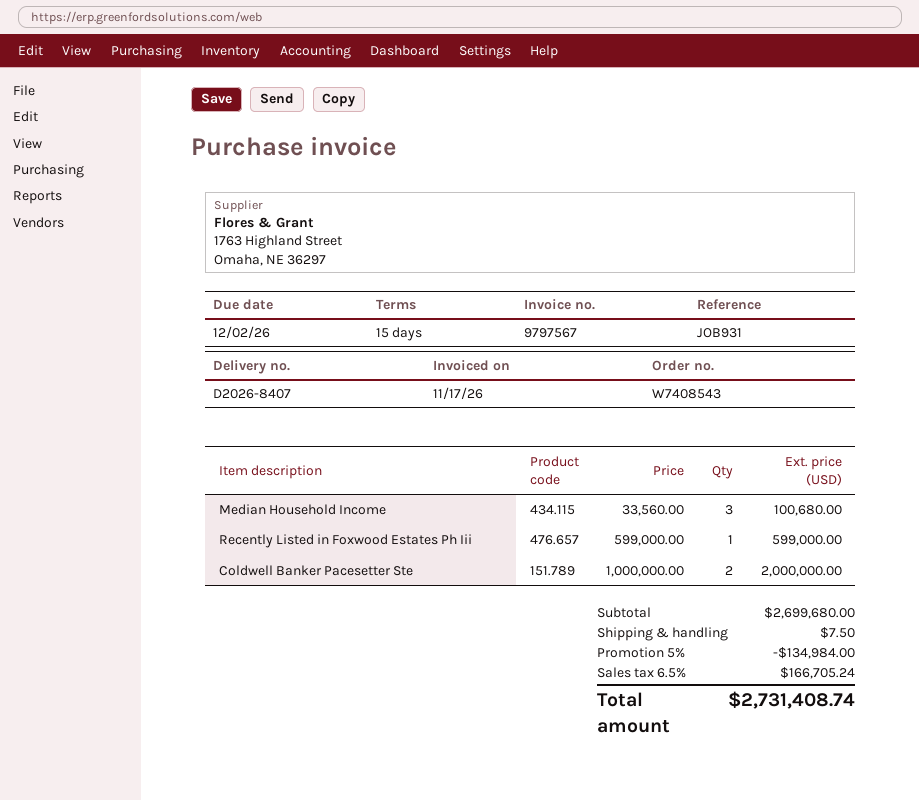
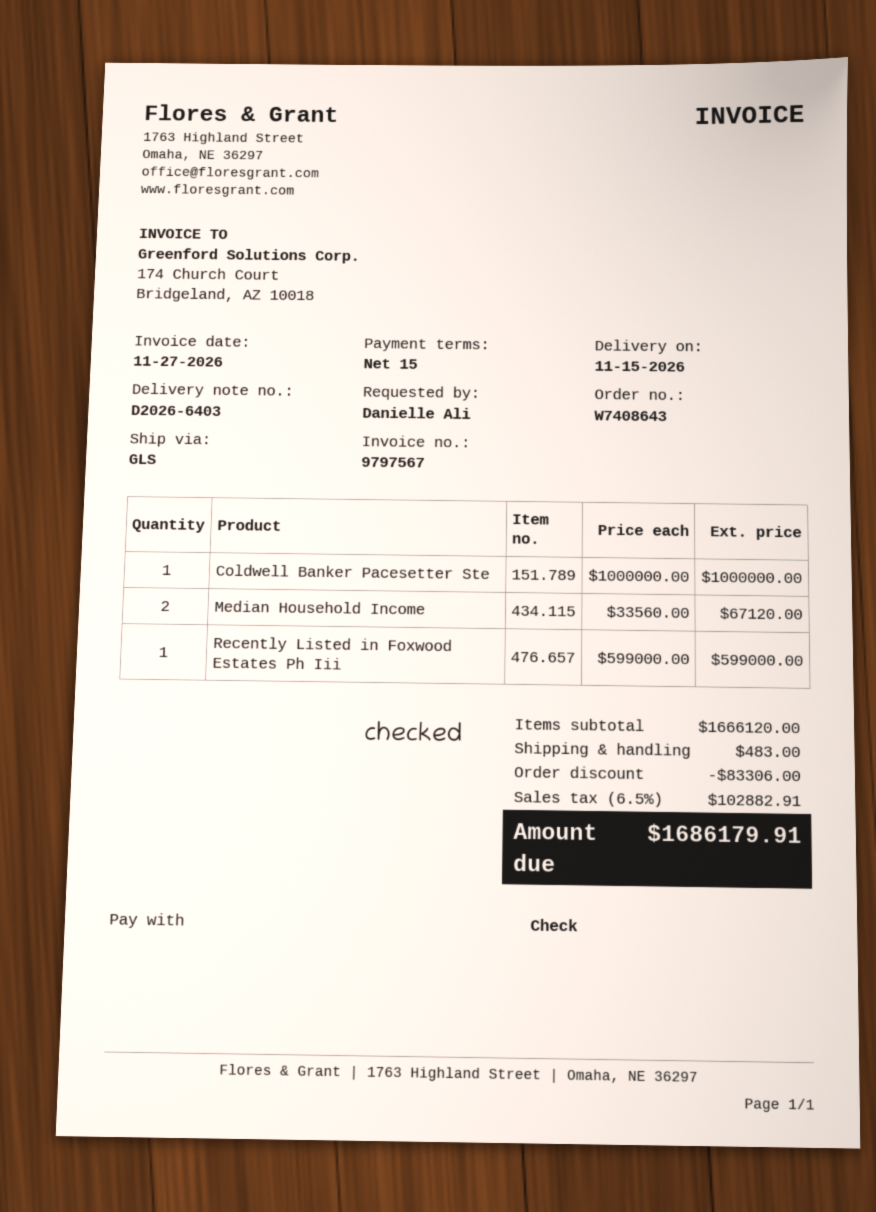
order number: W7408543 -> W7408643
delivery note number: D2026-8407 -> D2026-6403
invoice date: 2026-11-17 -> 2026-11-27
Median Household Income: 3 x 33560.00 = 100680.00 -> 2 x 33560.00 = 67120.00
Coldwell Banker Pacesetter Ste: 2 x 1000000.00 = 2000000.00 -> 1 x 1000000.00 = 1000000.00
subtotal: 2699680.00 -> 1666120.00
discount: 134984.00 -> 83306.00
shipping: 7.50 -> 483.00
tax: 6.5% = 166705.24 -> 6.5% = 102882.91
total: 2731408.74 -> 1686179.91

